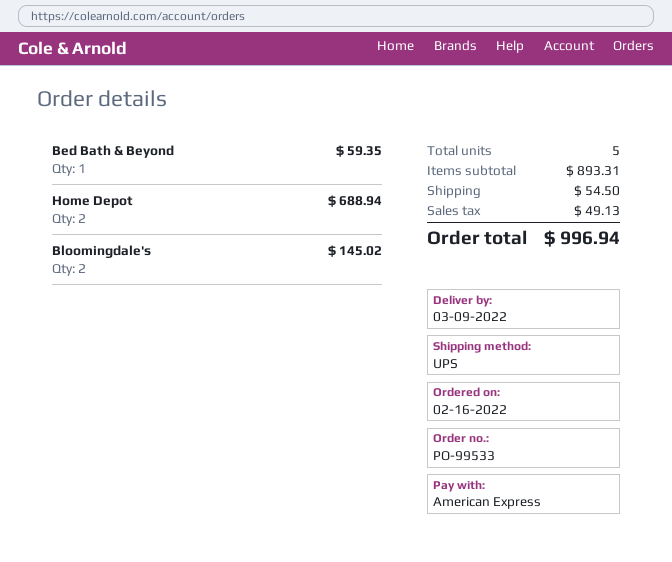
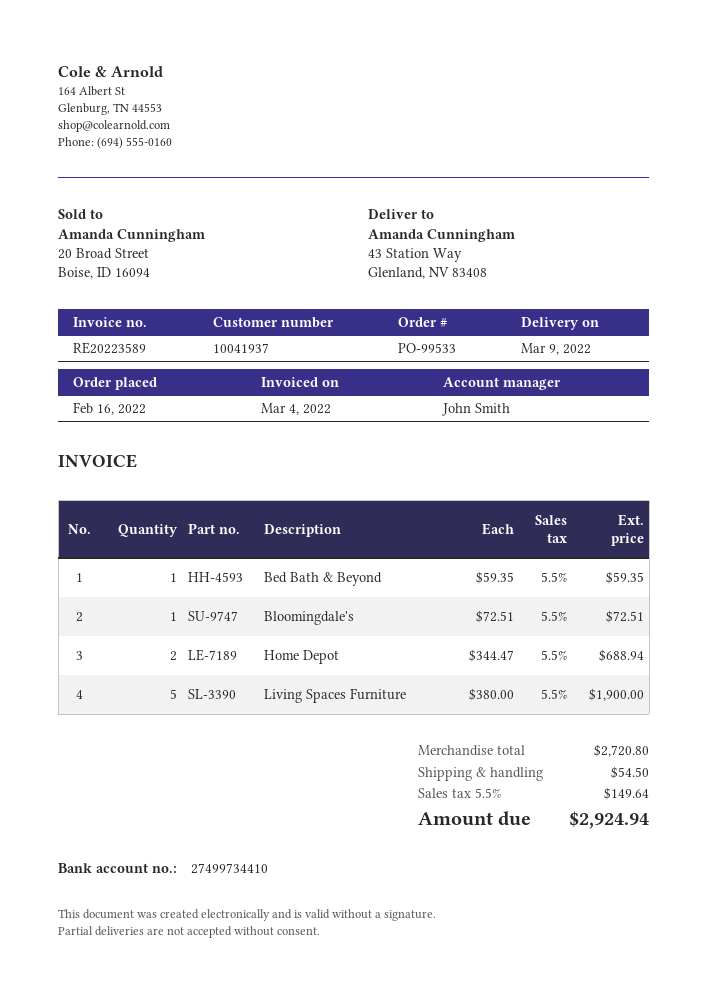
Bloomingdale's: 2 for 145.02 -> 1 for 72.51
Living Spaces Furniture: none -> 5 for 1900.00
subtotal: 893.31 -> 2720.80
tax: 49.13 -> 149.64
total: 996.94 -> 2924.94

